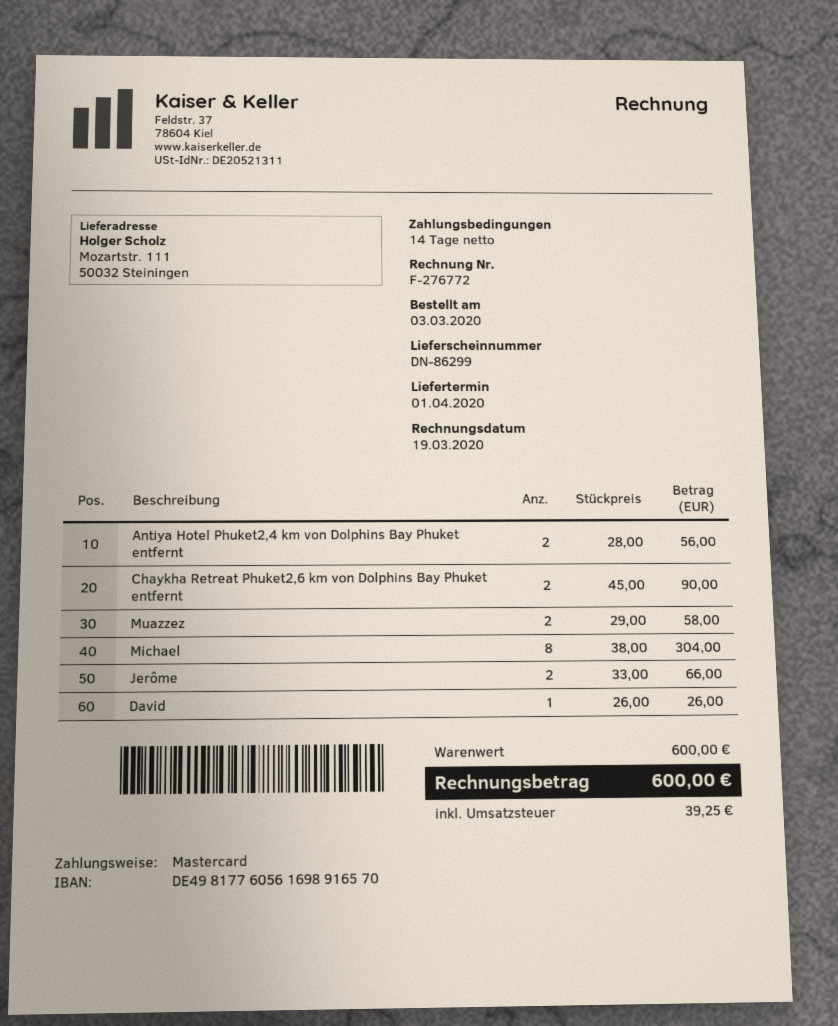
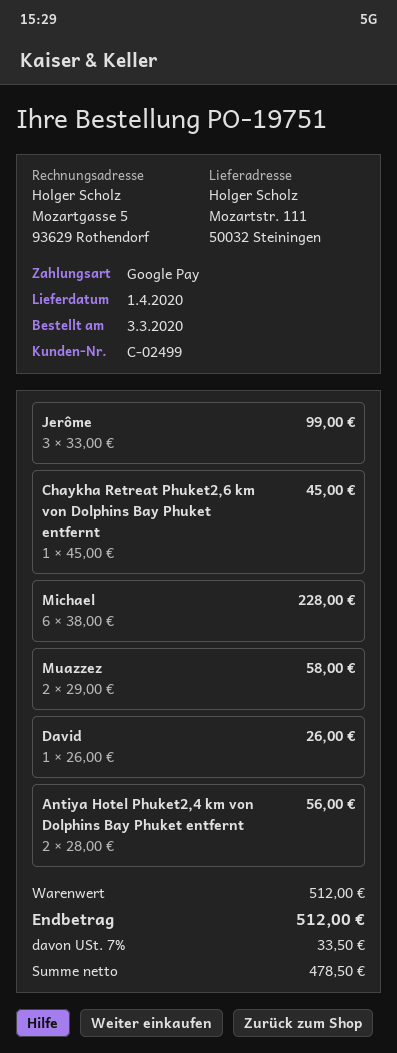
payment method: Mastercard -> Google Pay
Chaykha Retreat Phuket2,6 km von Dolphins Bay Phuket entfernt: 2 x 45.00 = 90.00 -> 1 x 45.00 = 45.00
Michael: 8 x 38.00 = 304.00 -> 6 x 38.00 = 228.00
Jerôme: 2 x 33.00 = 66.00 -> 3 x 33.00 = 99.00
subtotal: 600.00 -> 512.00
tax: 39.25 -> 33.50
total: 600.00 -> 512.00

